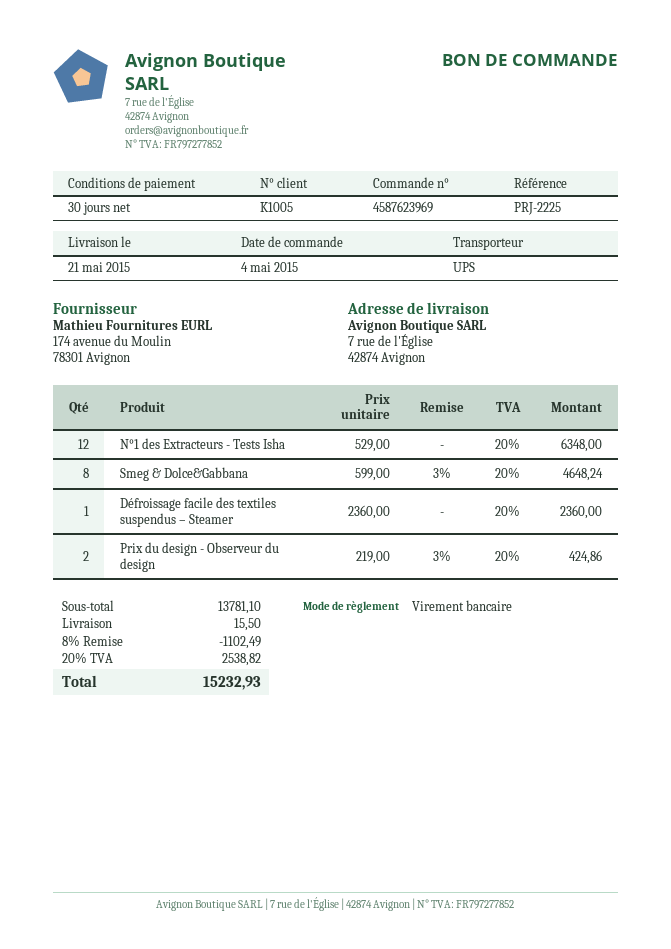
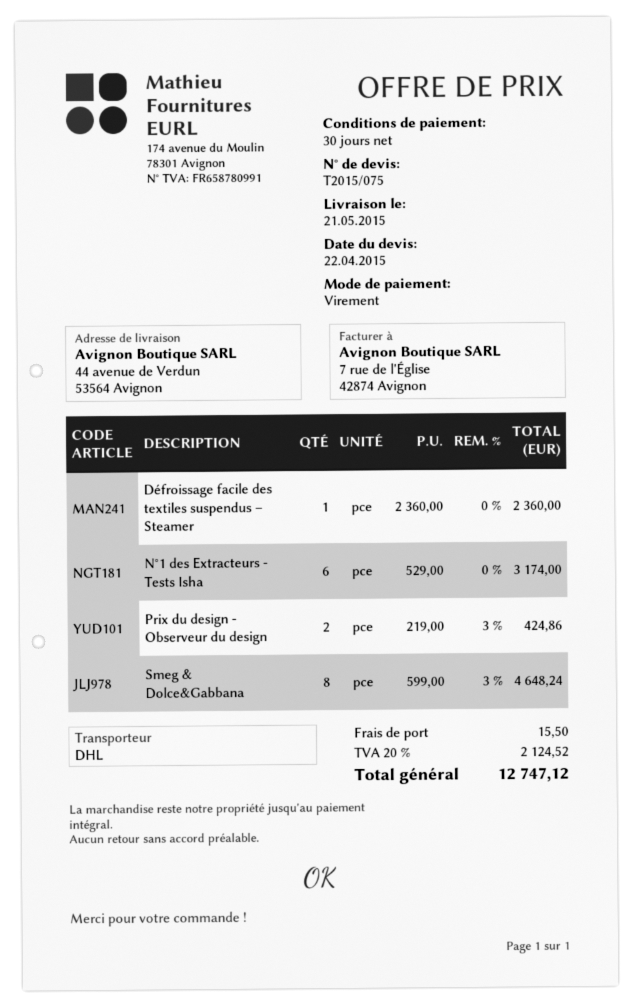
shipping method: UPS -> DHL
ship to: 7 rue de l'Église, 42874 Avignon -> 44 avenue de Verdun, 53564 Avignon
N°1 des Extracteurs - Tests Isha: 12 x 529.00 = 6348.00 -> 6 x 529.00 = 3174.00
discount: 8% = 1102.49 -> none
tax: 20% = 2538.82 -> 20% = 2124.52
total: 15232.93 -> 12747.12

